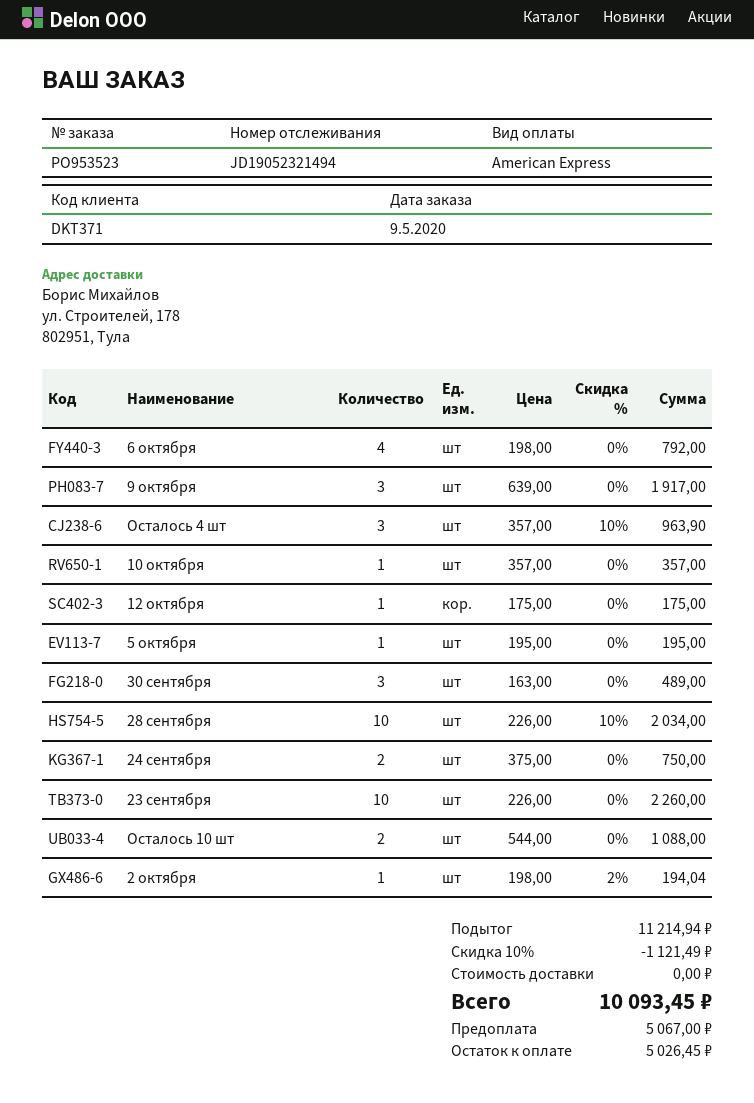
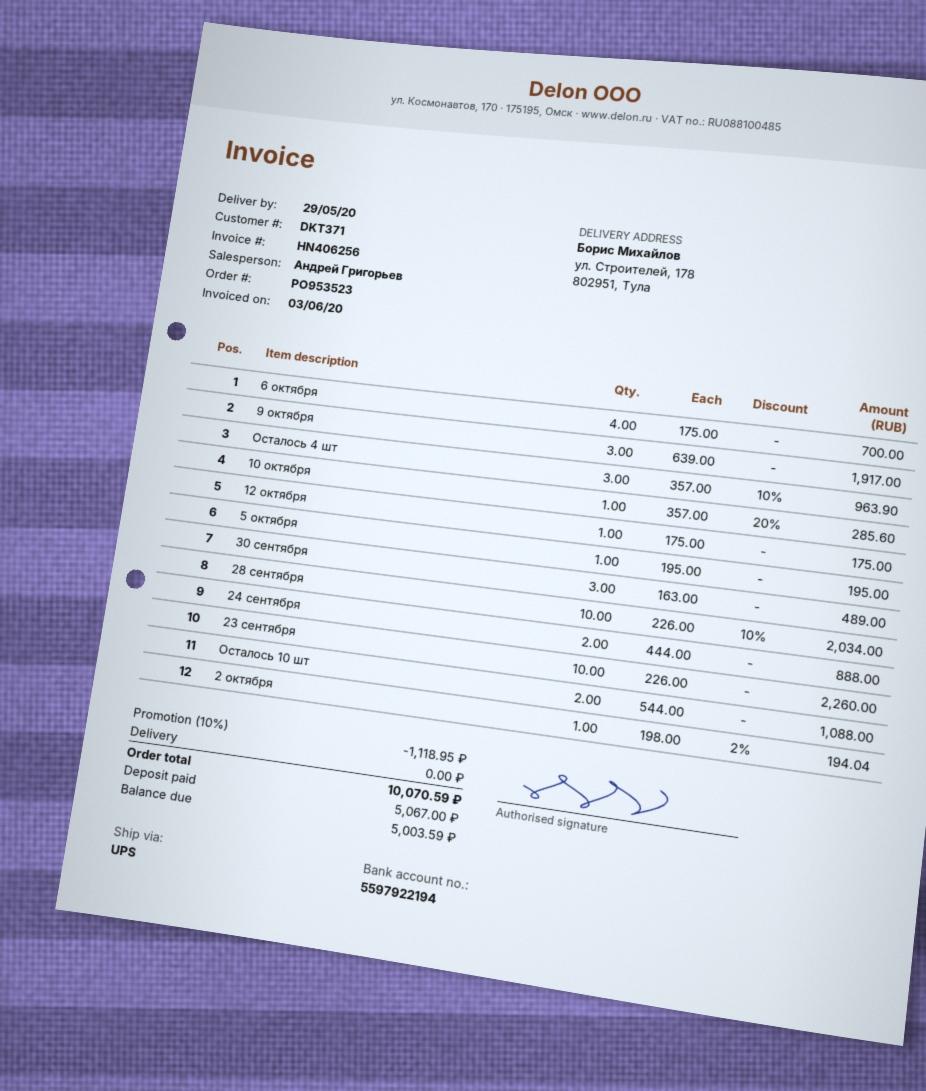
6 октября: 4 x 198.00 = 792.00 -> 4 x 175.00 = 700.00
10 октября: 1 x 357.00 = 357.00 -> 1 x 357.00 - 20% = 285.60
24 сентября: 2 x 375.00 = 750.00 -> 2 x 444.00 = 888.00
discount: 10% = 1121.49 -> 10% = 1118.95
total: 10093.45 -> 10070.59
balance: 5026.45 -> 5003.59

